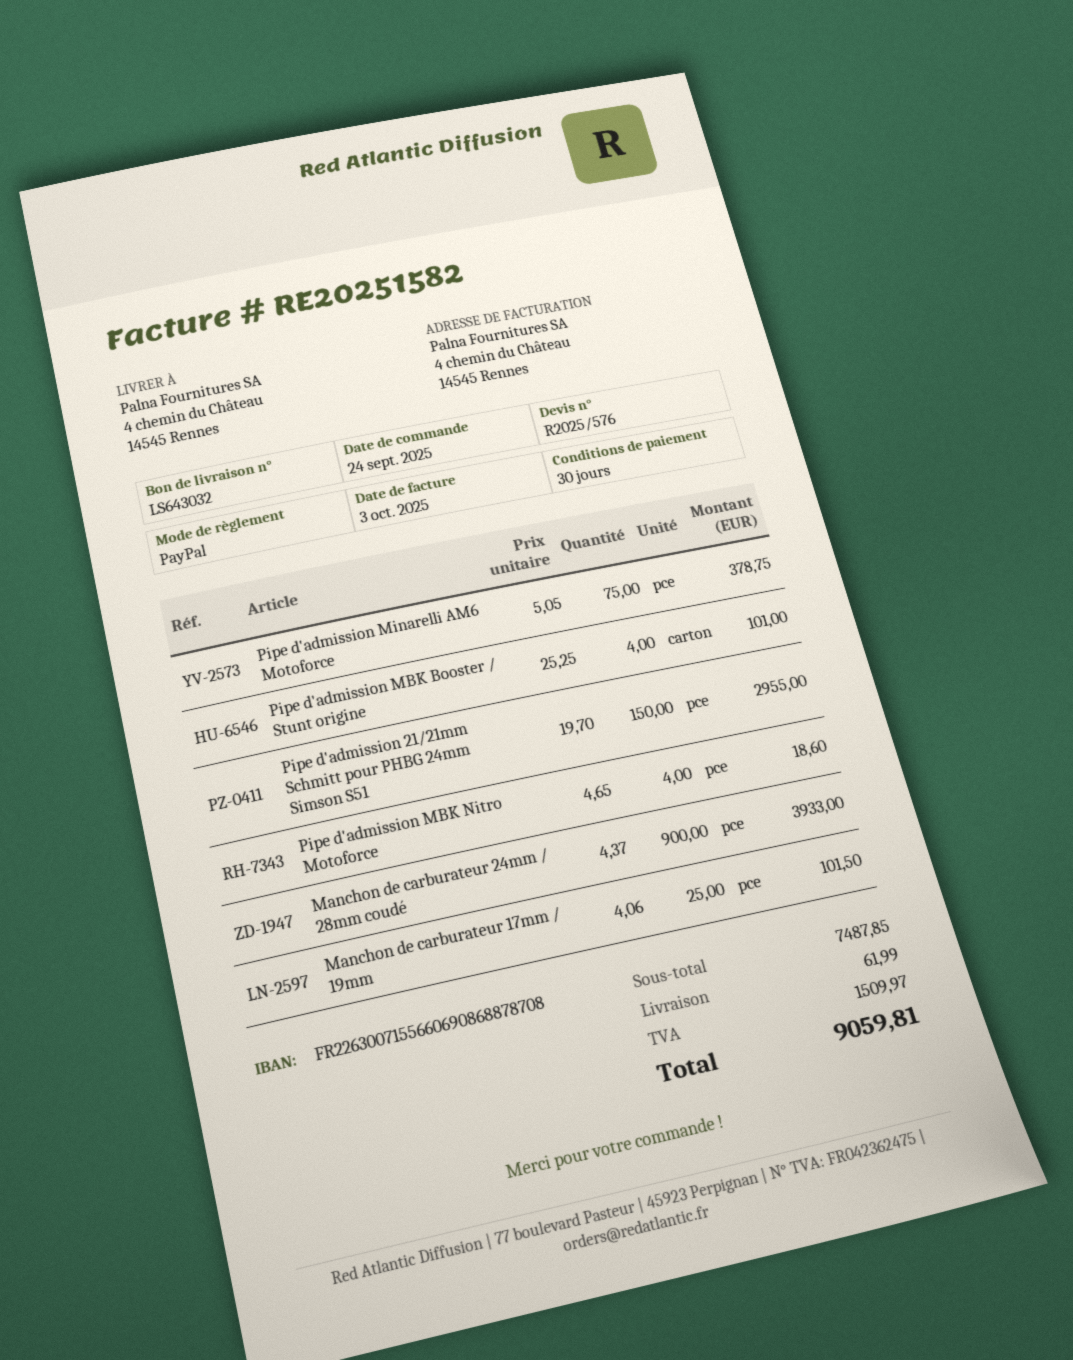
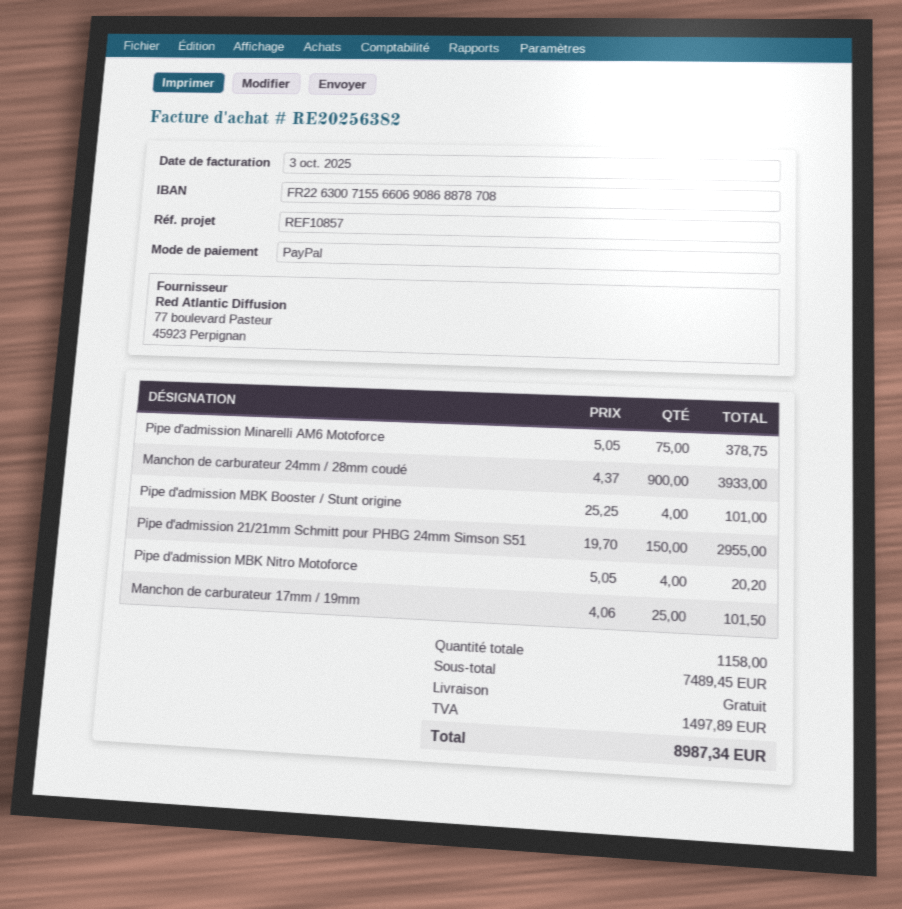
invoice number: RE20251582 -> RE20256382
Pipe d'admission MBK Nitro Motoforce: 4 x 4.65 = 18.60 -> 4 x 5.05 = 20.20
subtotal: 7487.85 -> 7489.45
shipping: 61.99 -> 0.00
tax: 1509.97 -> 1497.89
total: 9059.81 -> 8987.34

